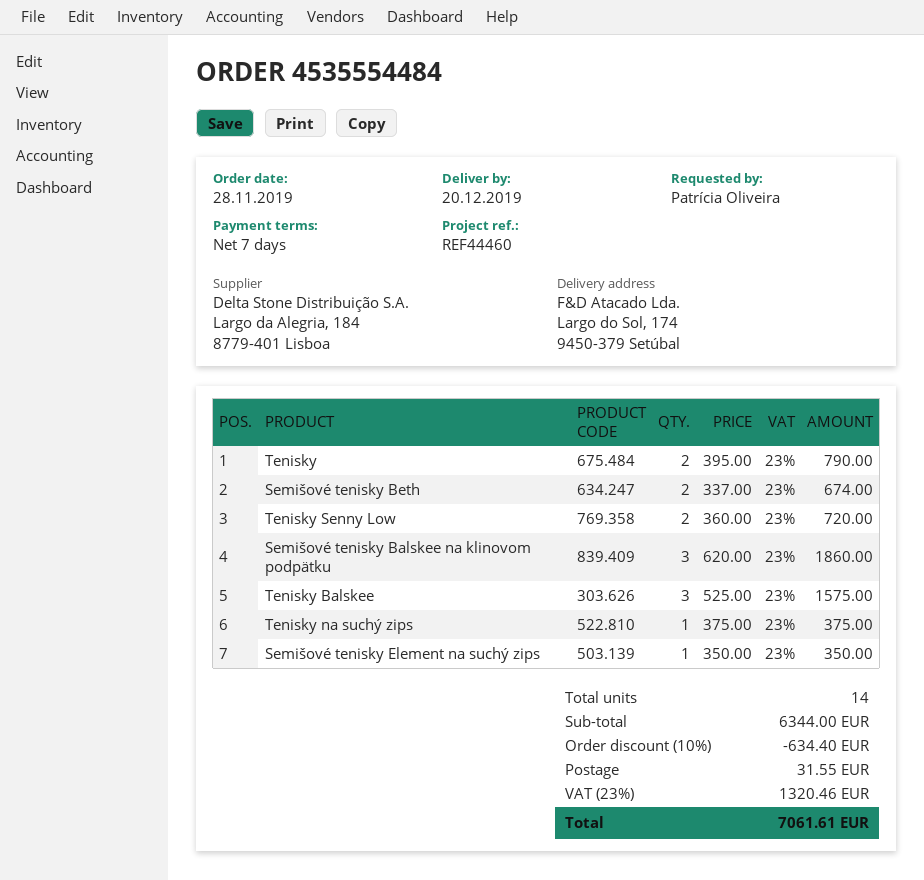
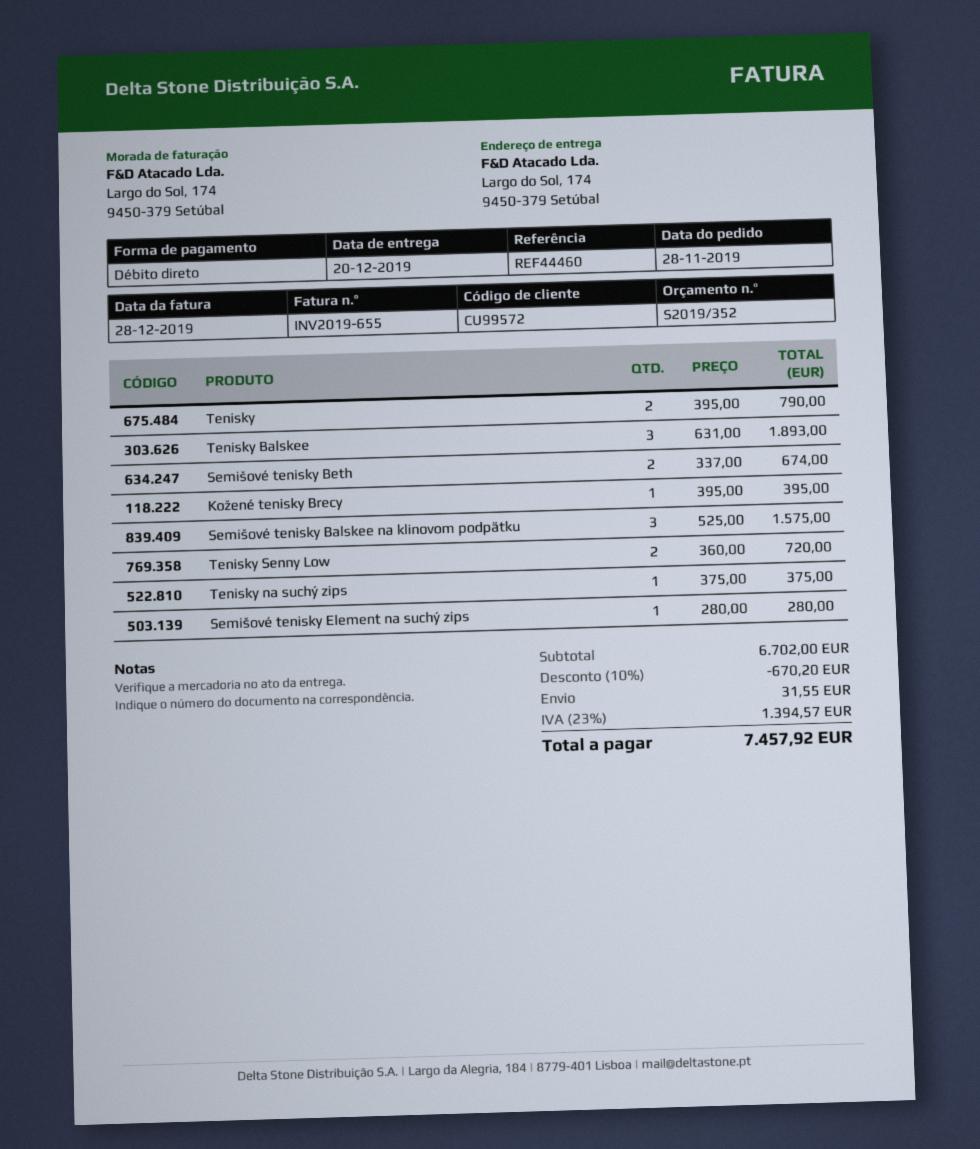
Semišové tenisky Balskee na klinovom podpätku: 3 x 620.00 = 1860.00 -> 3 x 525.00 = 1575.00
Tenisky Balskee: 3 x 525.00 = 1575.00 -> 3 x 631.00 = 1893.00
Semišové tenisky Element na suchý zips: 1 x 350.00 = 350.00 -> 1 x 280.00 = 280.00
Kožené tenisky Brecy: none -> 1 x 395.00 = 395.00
subtotal: 6344.00 -> 6702.00
discount: 10% = 634.40 -> 10% = 670.20
tax: 23% = 1320.46 -> 23% = 1394.57
total: 7061.61 -> 7457.92

